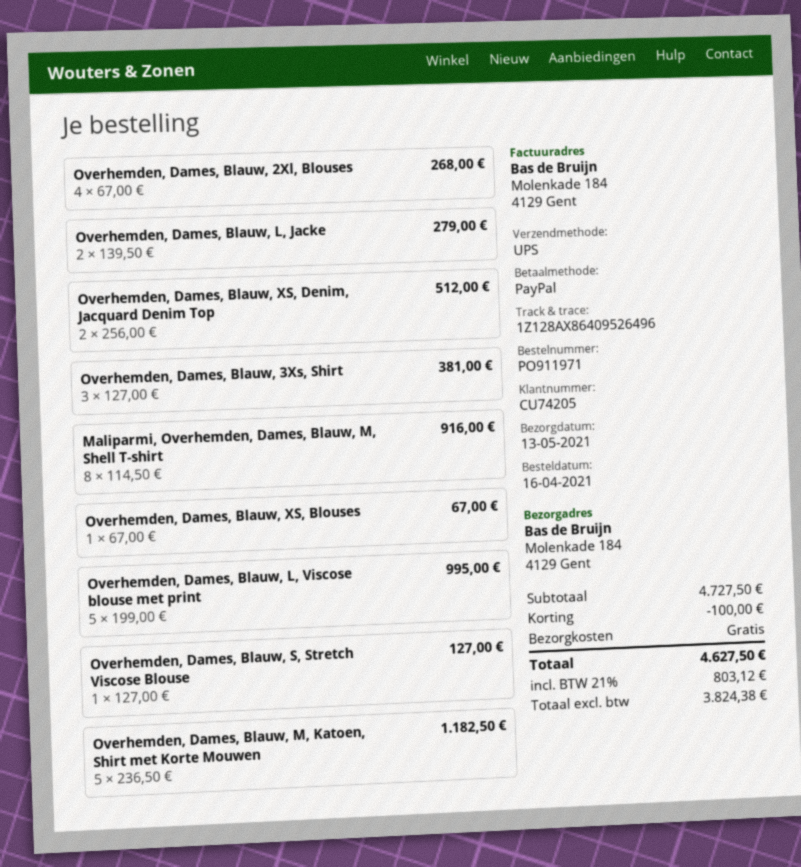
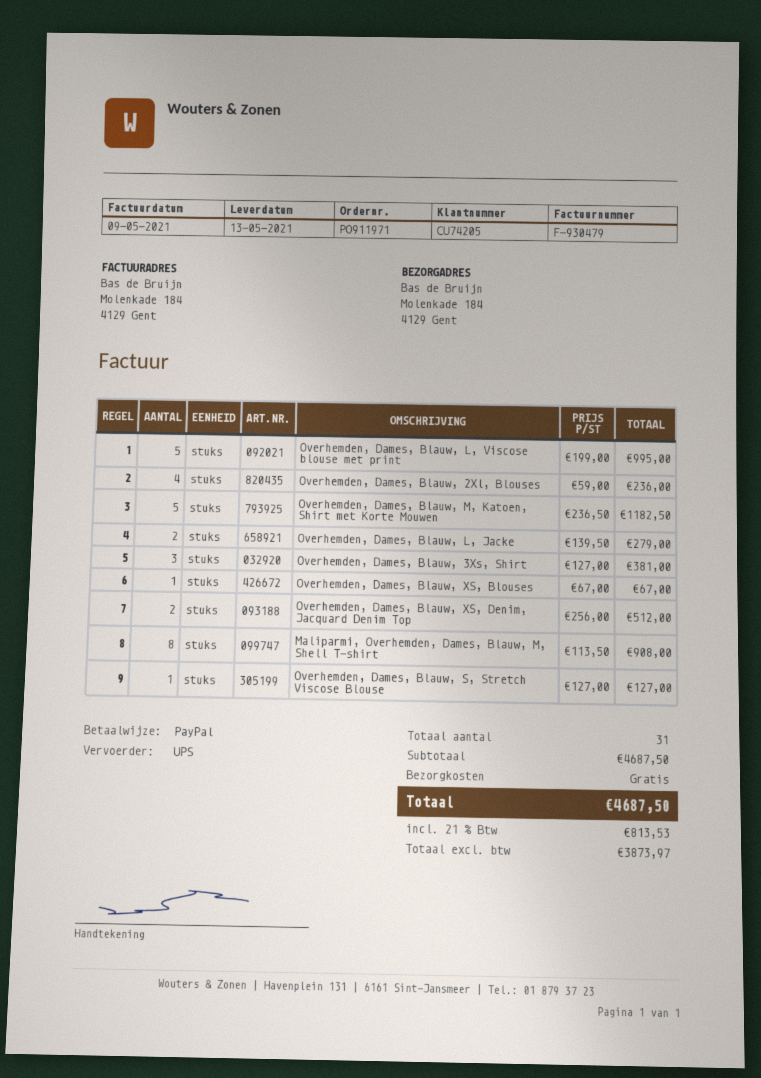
Overhemden, Dames, Blauw, 2Xl, Blouses: 4 x 67.00 = 268.00 -> 4 x 59.00 = 236.00
Maliparmi, Overhemden, Dames, Blauw, M, Shell T-shirt: 8 x 114.50 = 916.00 -> 8 x 113.50 = 908.00
subtotal: 4727.50 -> 4687.50
discount: 100.00 -> none
net: 3824.38 -> 3873.97
tax: 21% = 803.12 -> 21% = 813.53
total: 4627.50 -> 4687.50

